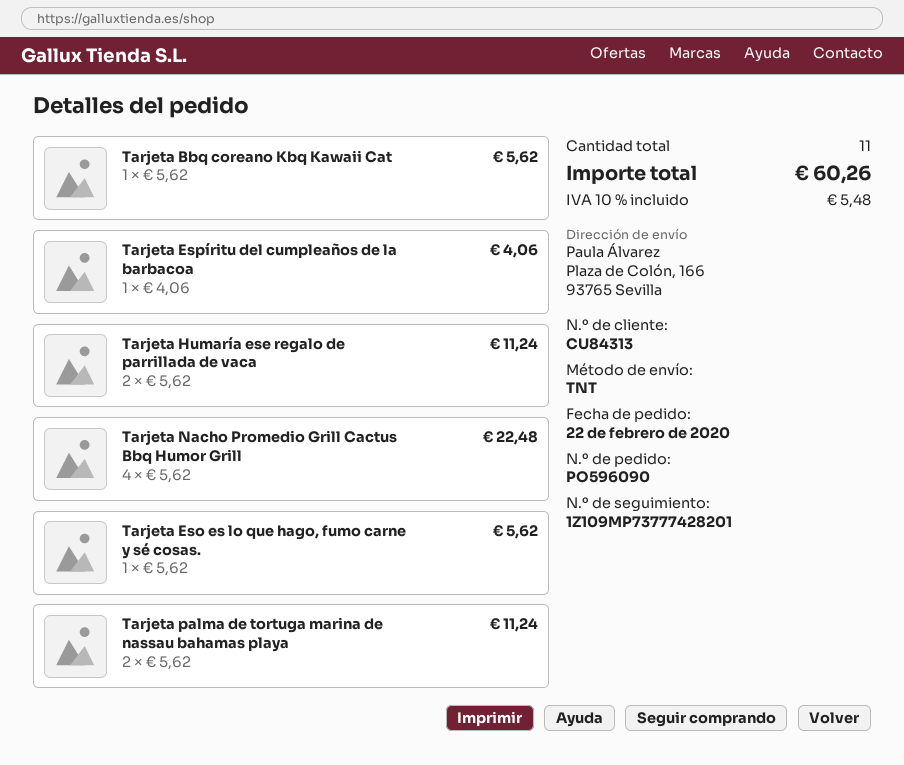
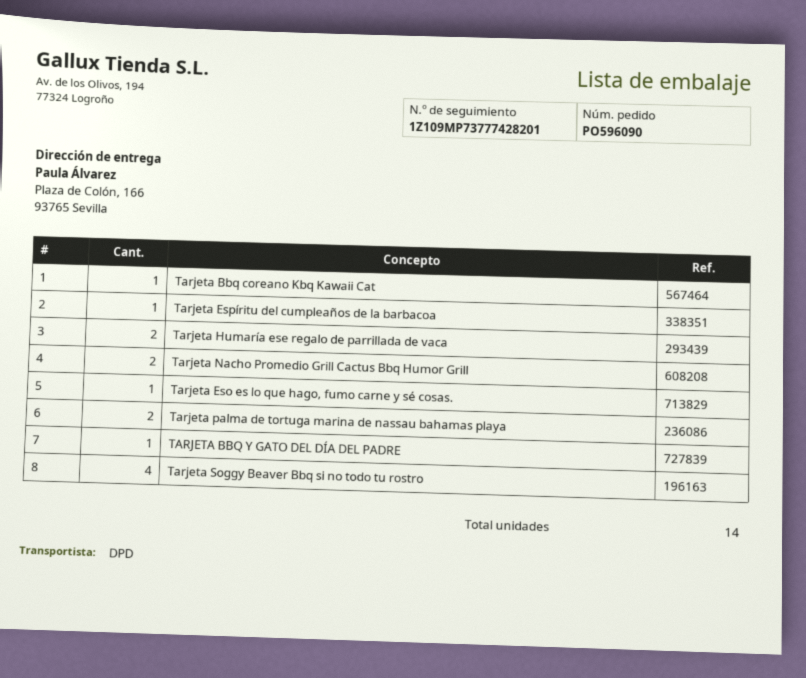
shipping method: TNT -> DPD
Tarjeta Nacho Promedio Grill Cactus Bbq Humor Grill: 4 -> 2
TARJETA BBQ Y GATO DEL DÍA DEL PADRE: none -> 1
Tarjeta Soggy Beaver Bbq si no todo tu rostro: none -> 4
total quantity: 11 -> 14

